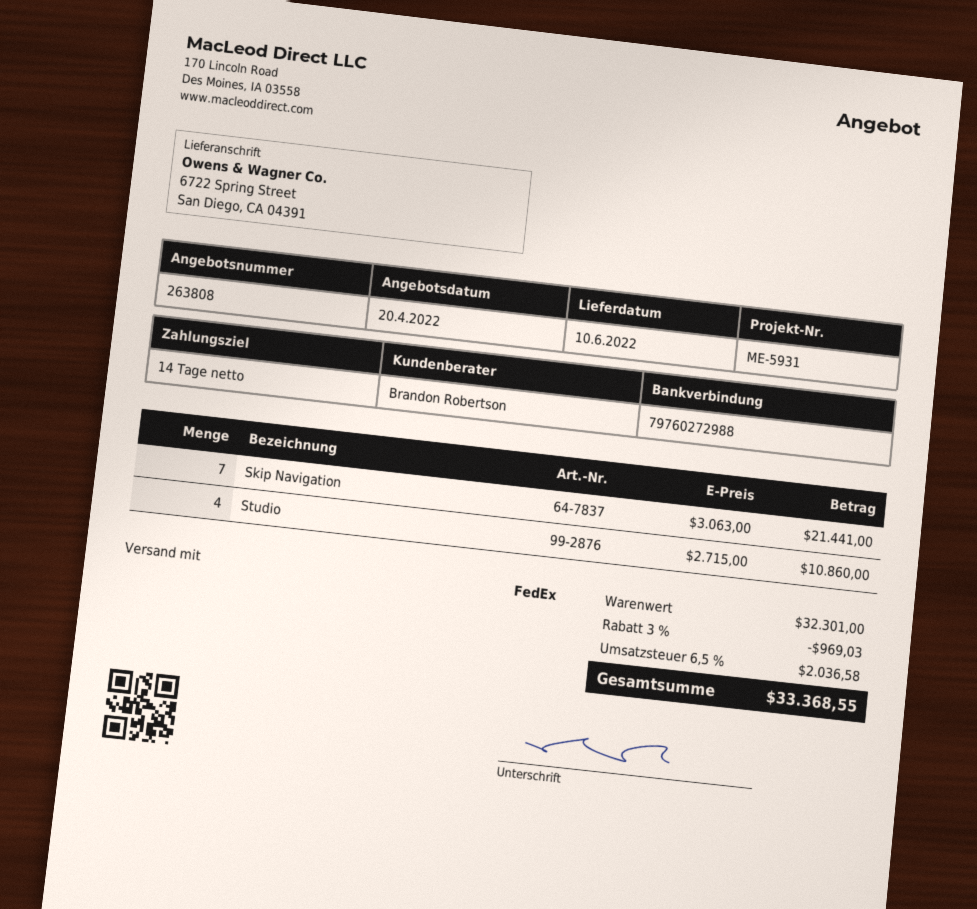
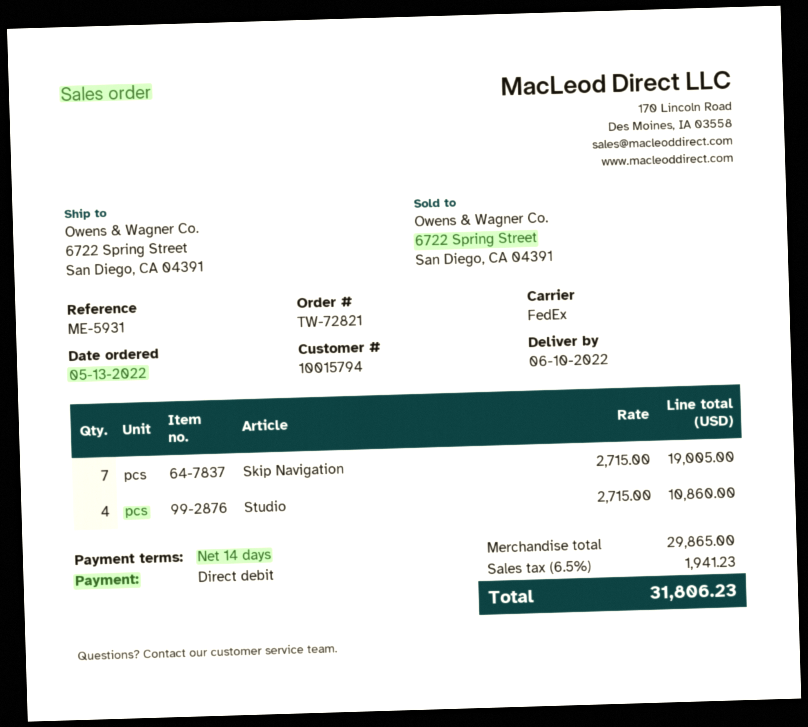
Skip Navigation: 7 x 3063.00 = 21441.00 -> 7 x 2715.00 = 19005.00
subtotal: 32301.00 -> 29865.00
discount: 3% = 969.03 -> none
tax: 6.5% = 2036.58 -> 6.5% = 1941.23
total: 33368.55 -> 31806.23

